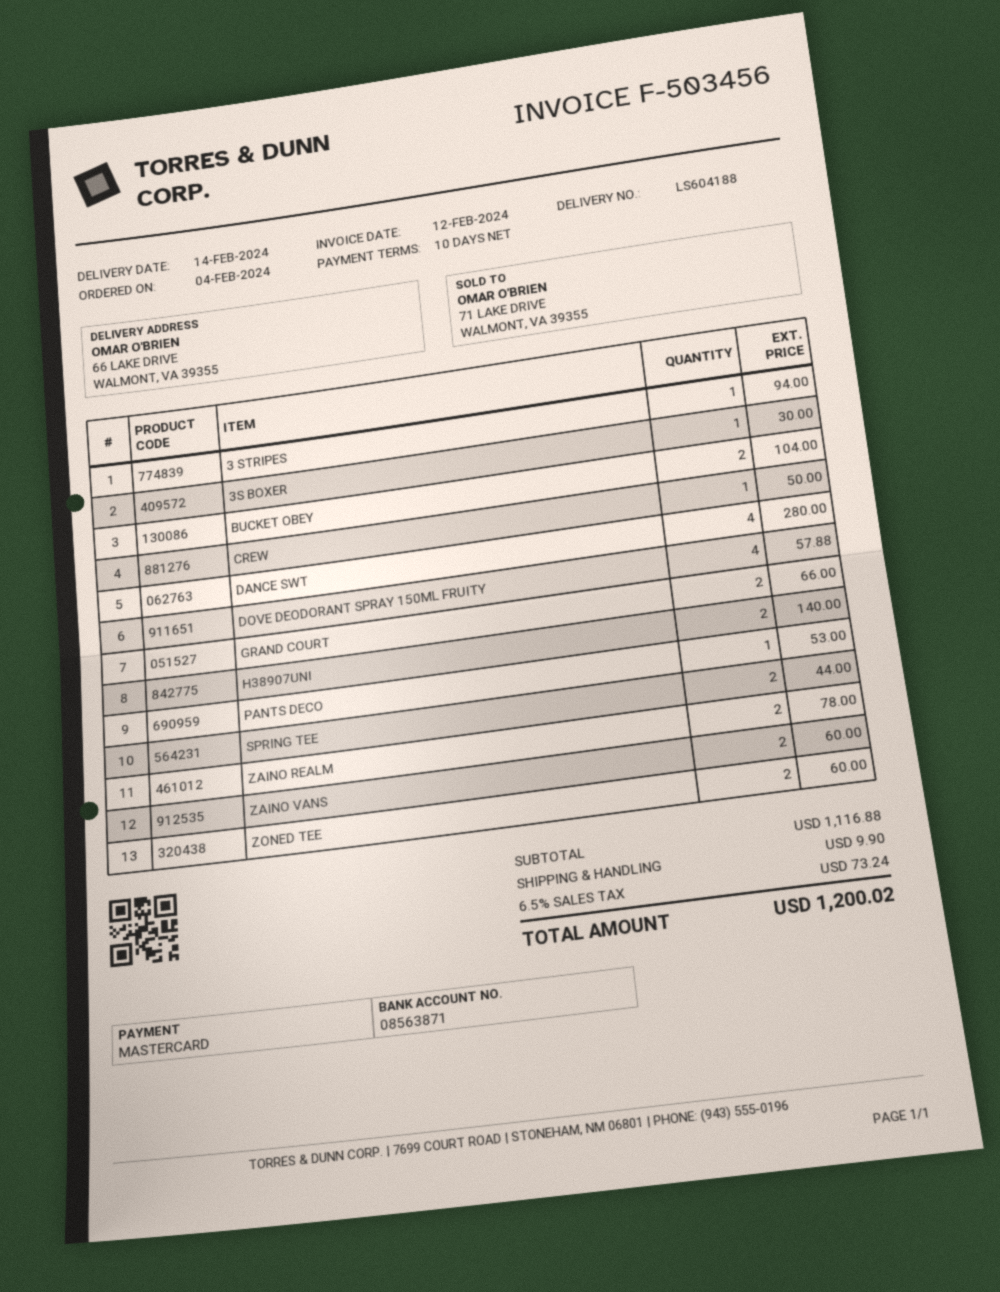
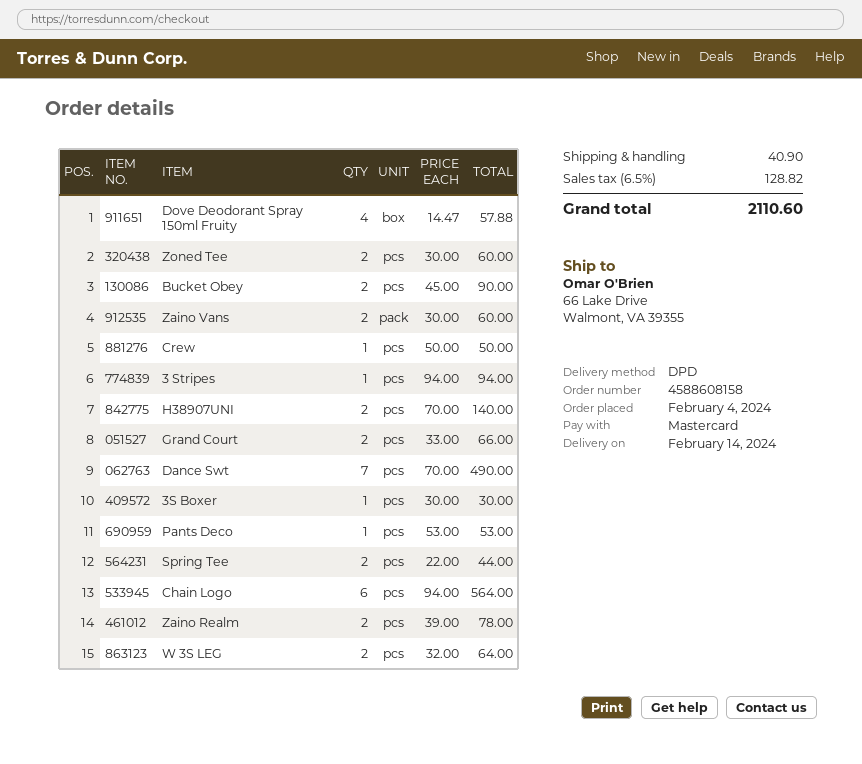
BUCKET OBEY: 2 for 104.00 -> 2 for 90.00
DANCE SWT: 4 for 280.00 -> 7 for 490.00
Chain Logo: none -> 6 for 564.00
W 3S LEG: none -> 2 for 64.00
shipping: 9.90 -> 40.90
tax: 6.5% = 73.24 -> 6.5% = 128.82
total: 1200.02 -> 2110.60

